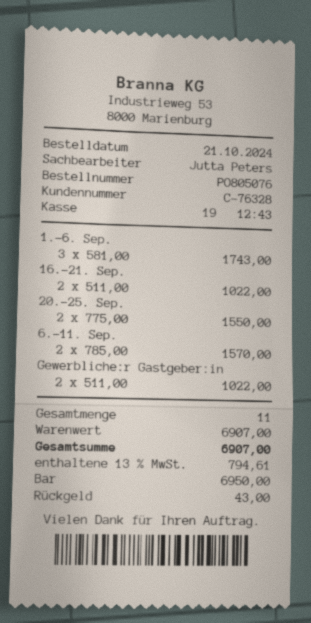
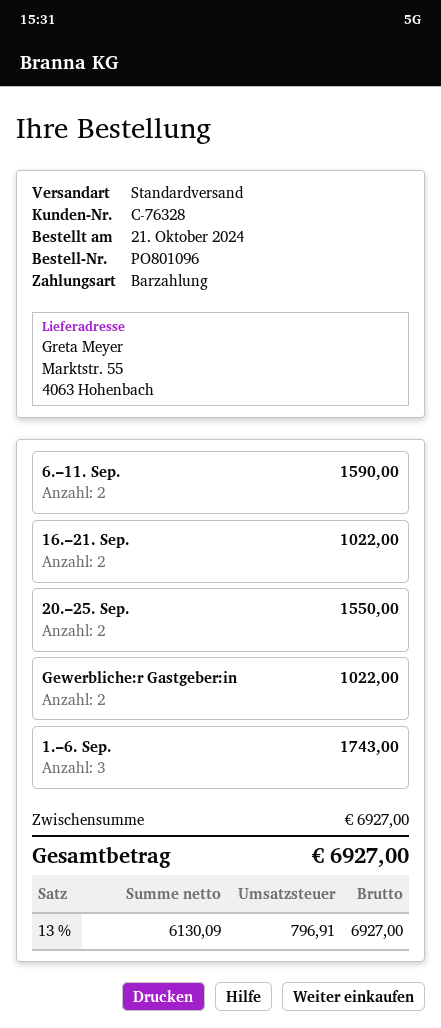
order number: PO805076 -> PO801096
6.–11. Sep.: 2 for 1570.00 -> 2 for 1590.00
subtotal: 6907.00 -> 6927.00
tax: 13% = 794.61 -> 13% = 796.91
total: 6907.00 -> 6927.00

